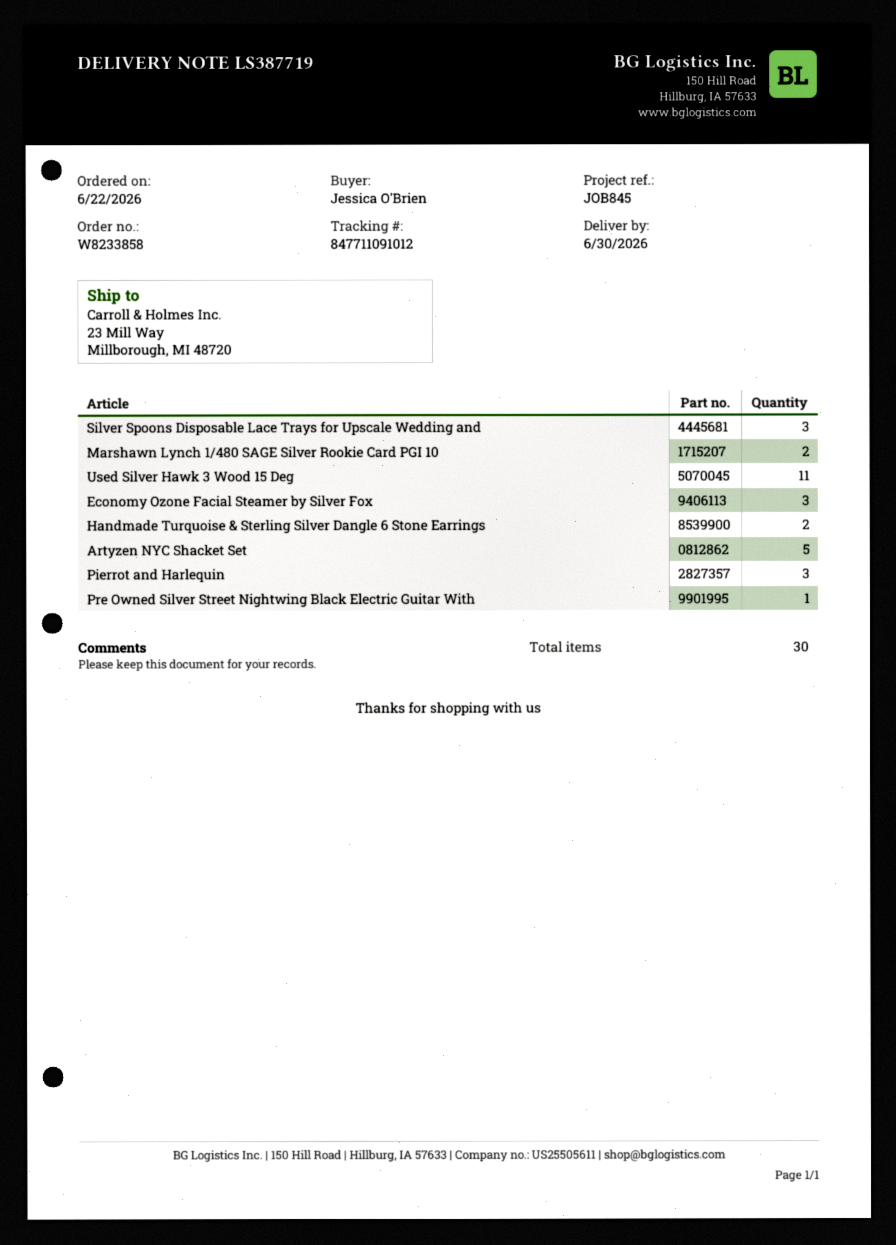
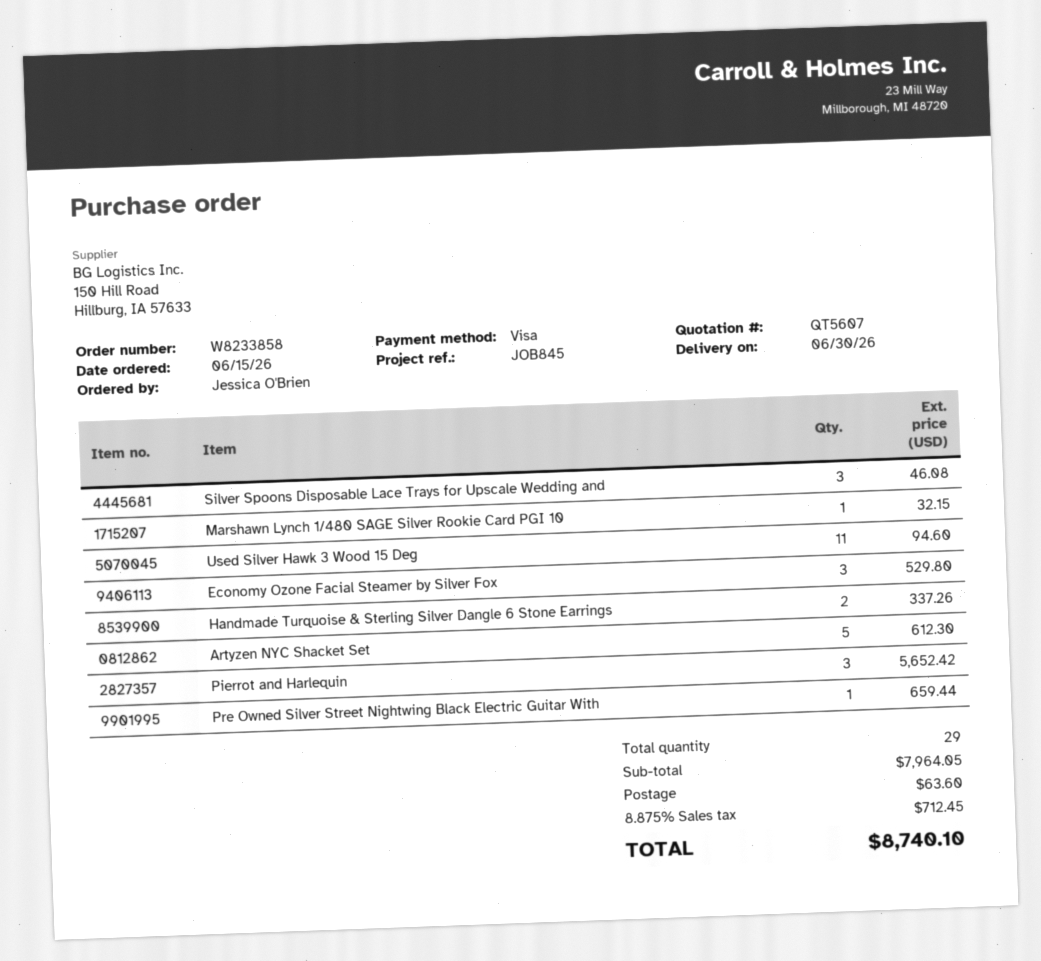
order date: 2026-06-22 -> 2026-06-15
Marshawn Lynch 1/480 SAGE Silver Rookie Card PGI 10: 2 -> 1
total quantity: 30 -> 29

